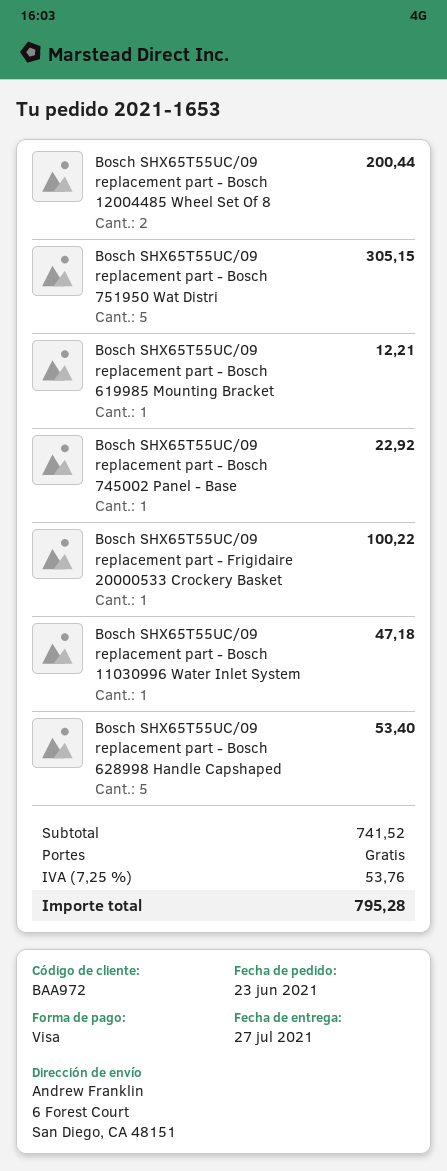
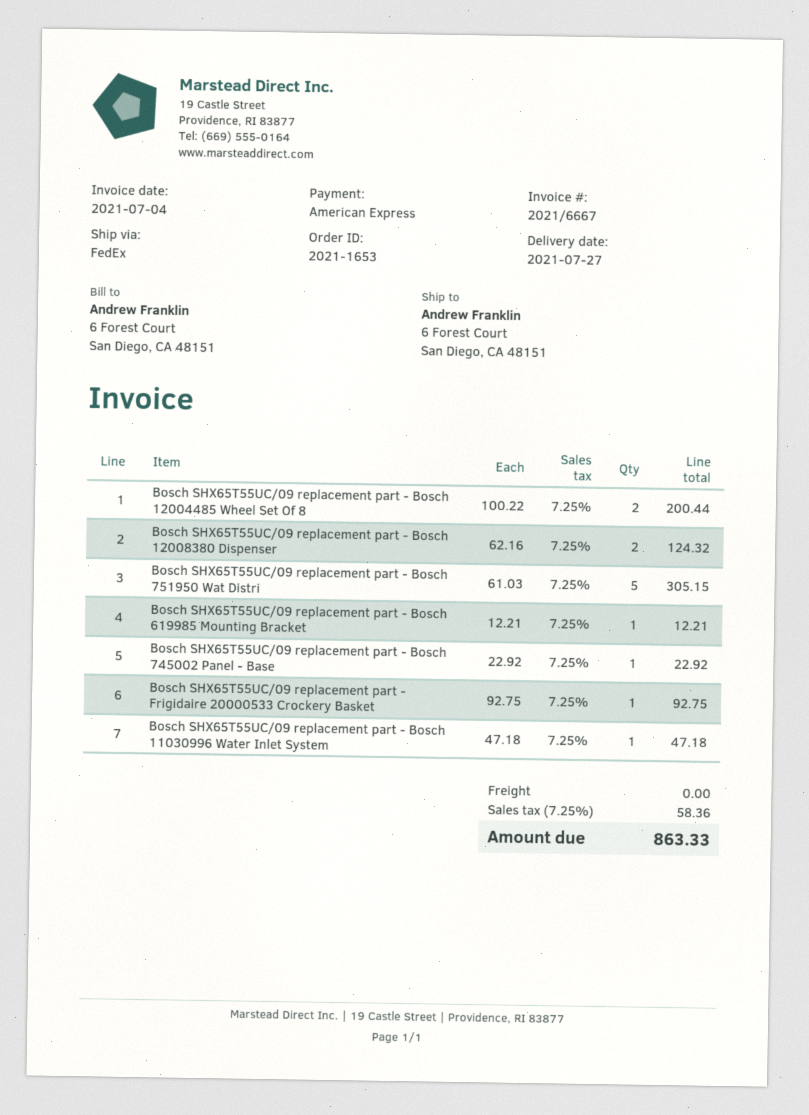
payment method: Visa -> American Express
Bosch SHX65T55UC/09 replacement part - Frigidaire 20000533 Crockery Basket: 1 for 100.22 -> 1 for 92.75
Bosch SHX65T55UC/09 replacement part - Bosch 628998 Handle Capshaped: 5 for 53.40 -> none
Bosch SHX65T55UC/09 replacement part - Bosch 12008380 Dispenser: none -> 2 for 124.32
tax: 7.25% = 53.76 -> 7.25% = 58.36
total: 795.28 -> 863.33

